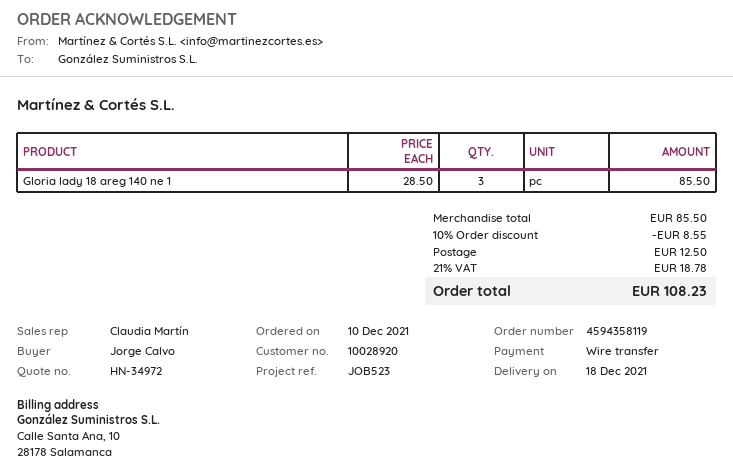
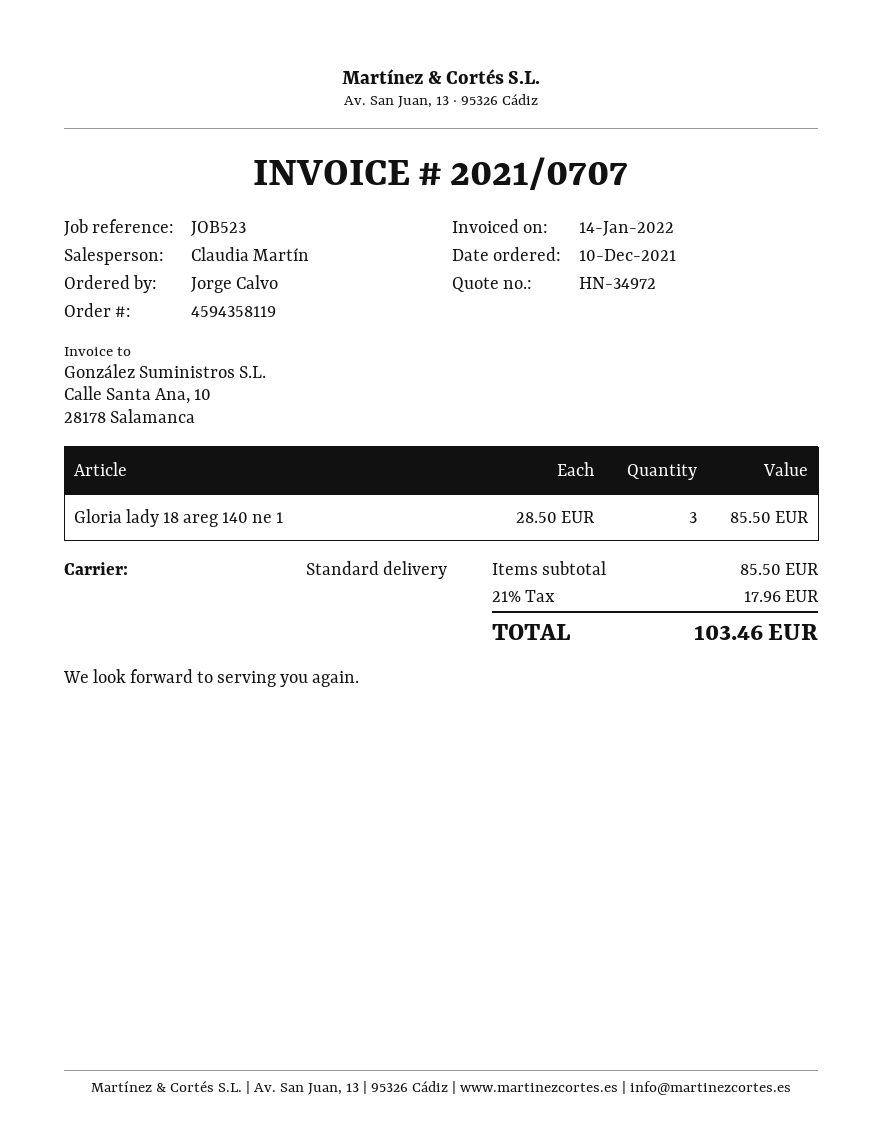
discount: 10% = 8.55 -> none
shipping: 12.50 -> none
tax: 21% = 18.78 -> 21% = 17.96
total: 108.23 -> 103.46

